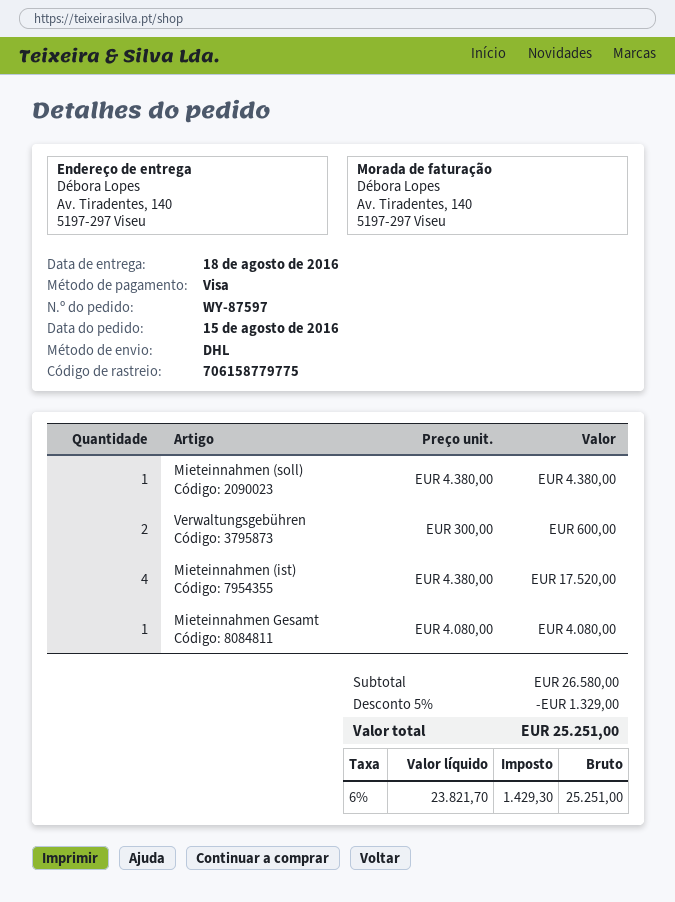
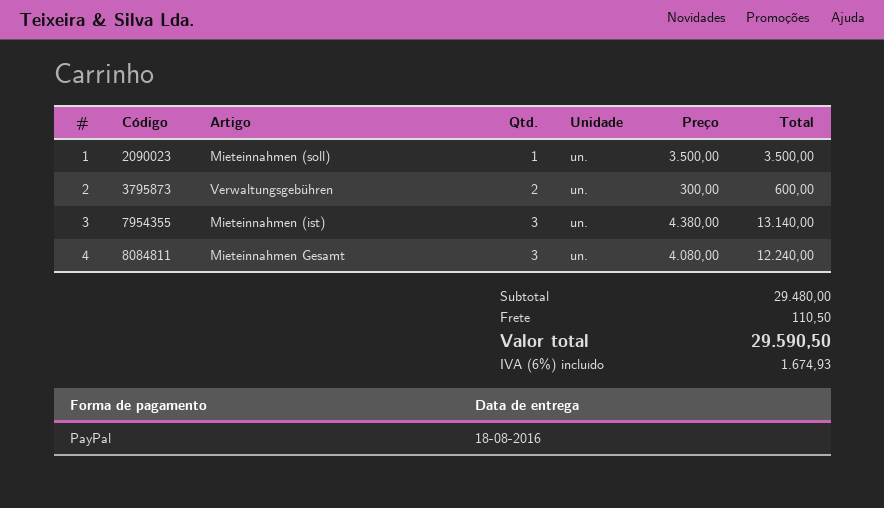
payment method: Visa -> PayPal
Mieteinnahmen (soll): 1 x 4380.00 = 4380.00 -> 1 x 3500.00 = 3500.00
Mieteinnahmen (ist): 4 x 4380.00 = 17520.00 -> 3 x 4380.00 = 13140.00
Mieteinnahmen Gesamt: 1 x 4080.00 = 4080.00 -> 3 x 4080.00 = 12240.00
subtotal: 26580.00 -> 29480.00
discount: 5% = 1329.00 -> none
shipping: none -> 110.50
tax: 6% = 1429.30 -> 6% = 1674.93
total: 25251.00 -> 29590.50

